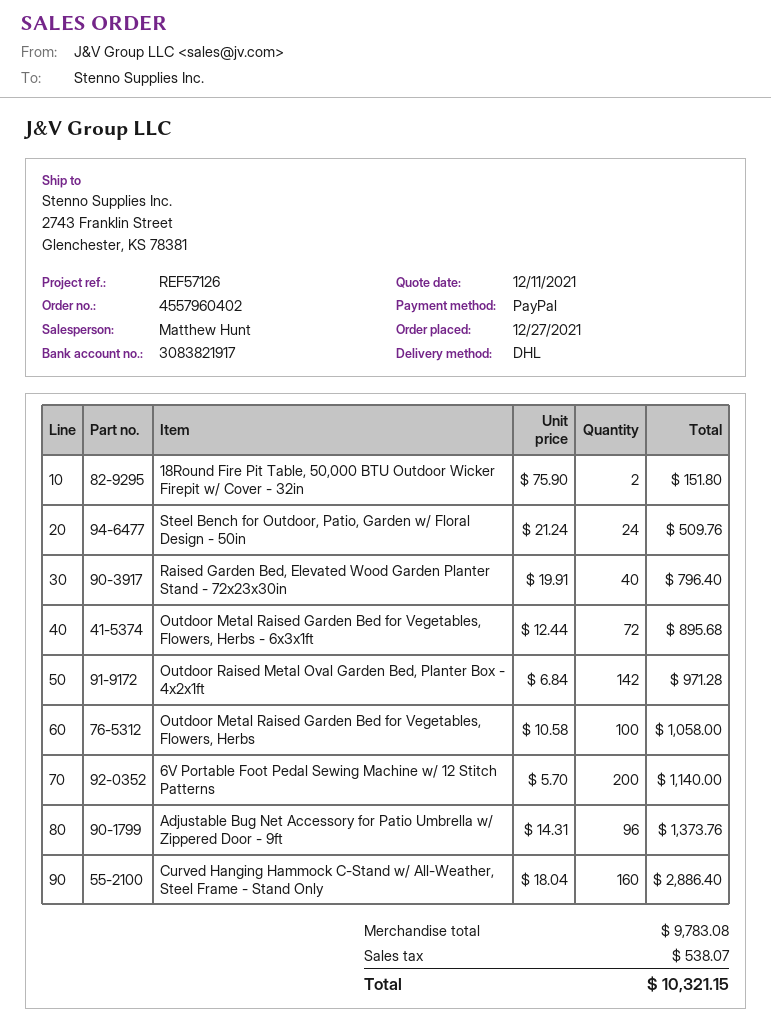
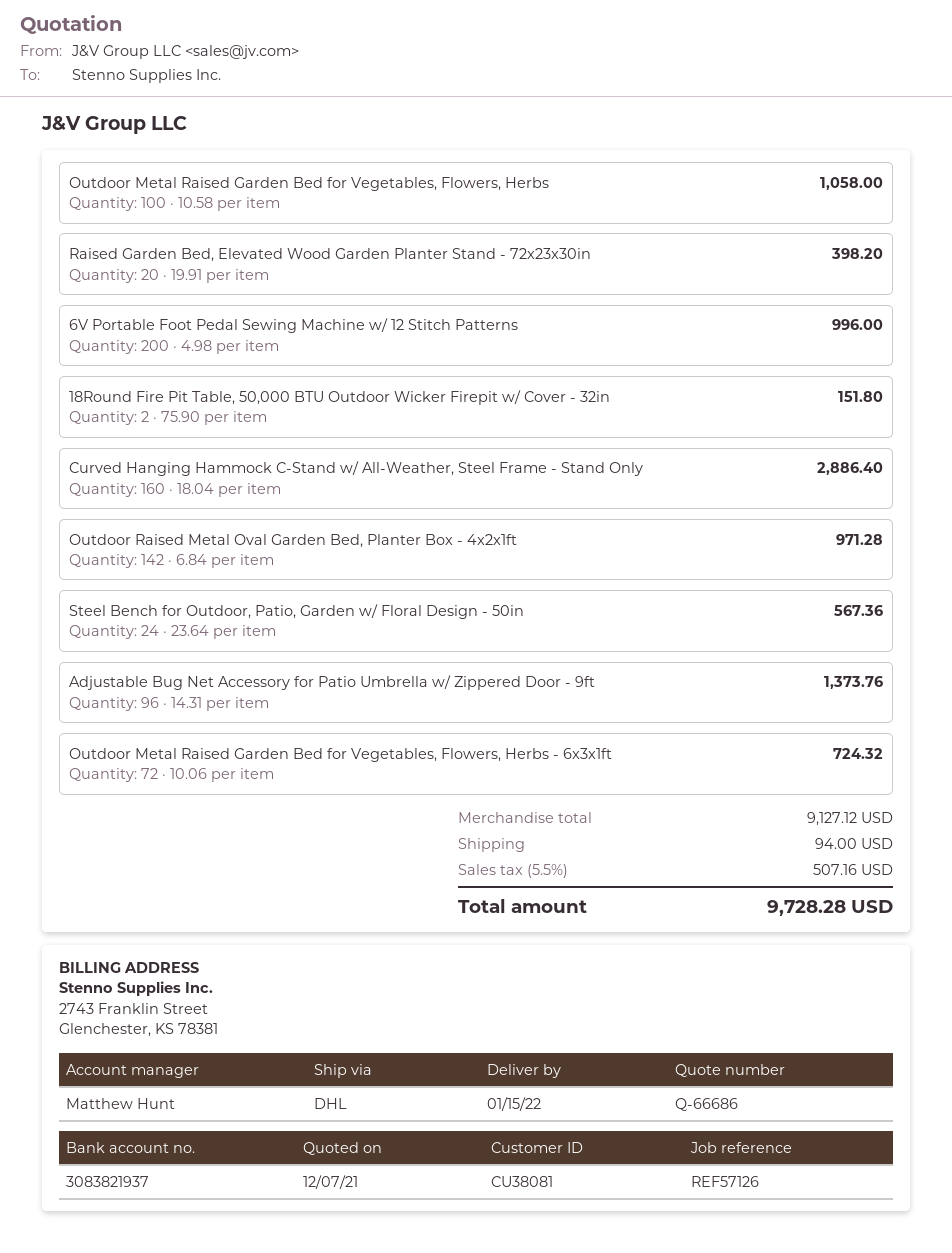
quote date: 2021-12-11 -> 2021-12-07
bank account: 3083821917 -> 3083821937
Steel Bench for Outdoor, Patio, Garden w/ Floral Design - 50in: 24 x 21.24 = 509.76 -> 24 x 23.64 = 567.36
Raised Garden Bed, Elevated Wood Garden Planter Stand - 72x23x30in: 40 x 19.91 = 796.40 -> 20 x 19.91 = 398.20
Outdoor Metal Raised Garden Bed for Vegetables, Flowers, Herbs - 6x3x1ft: 72 x 12.44 = 895.68 -> 72 x 10.06 = 724.32
6V Portable Foot Pedal Sewing Machine w/ 12 Stitch Patterns: 200 x 5.70 = 1140.00 -> 200 x 4.98 = 996.00
subtotal: 9783.08 -> 9127.12
shipping: none -> 94.00
tax: 538.07 -> 507.16
total: 10321.15 -> 9728.28

